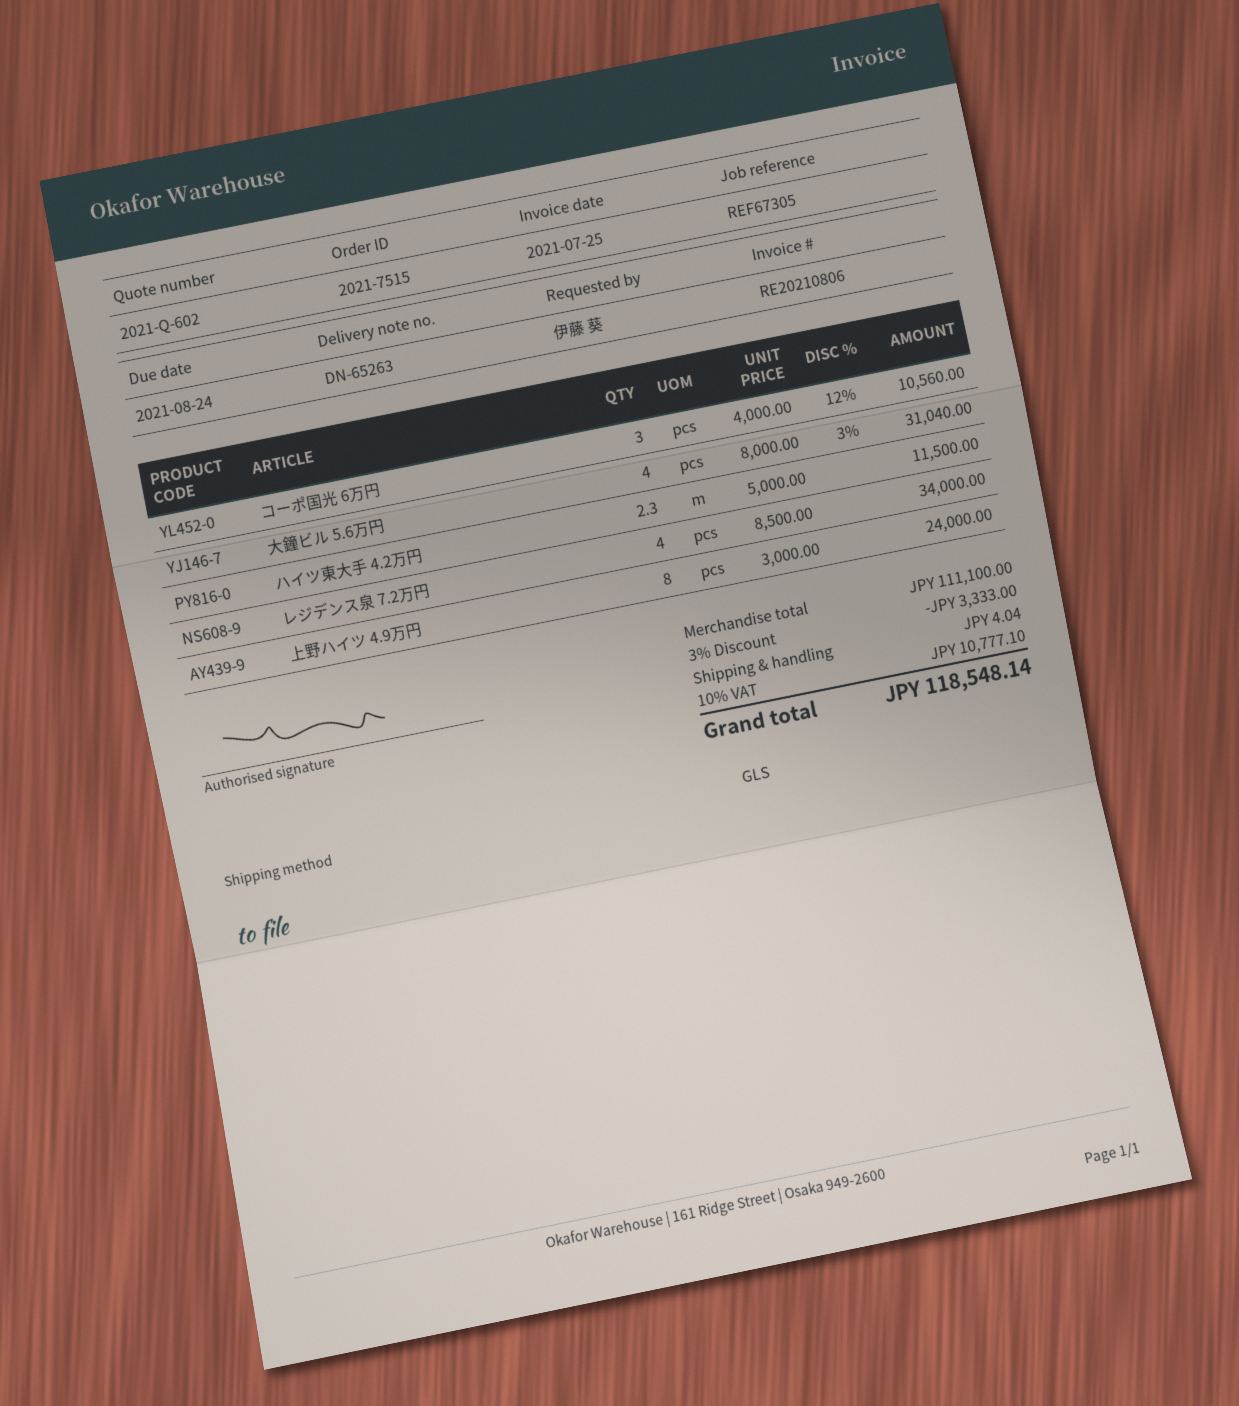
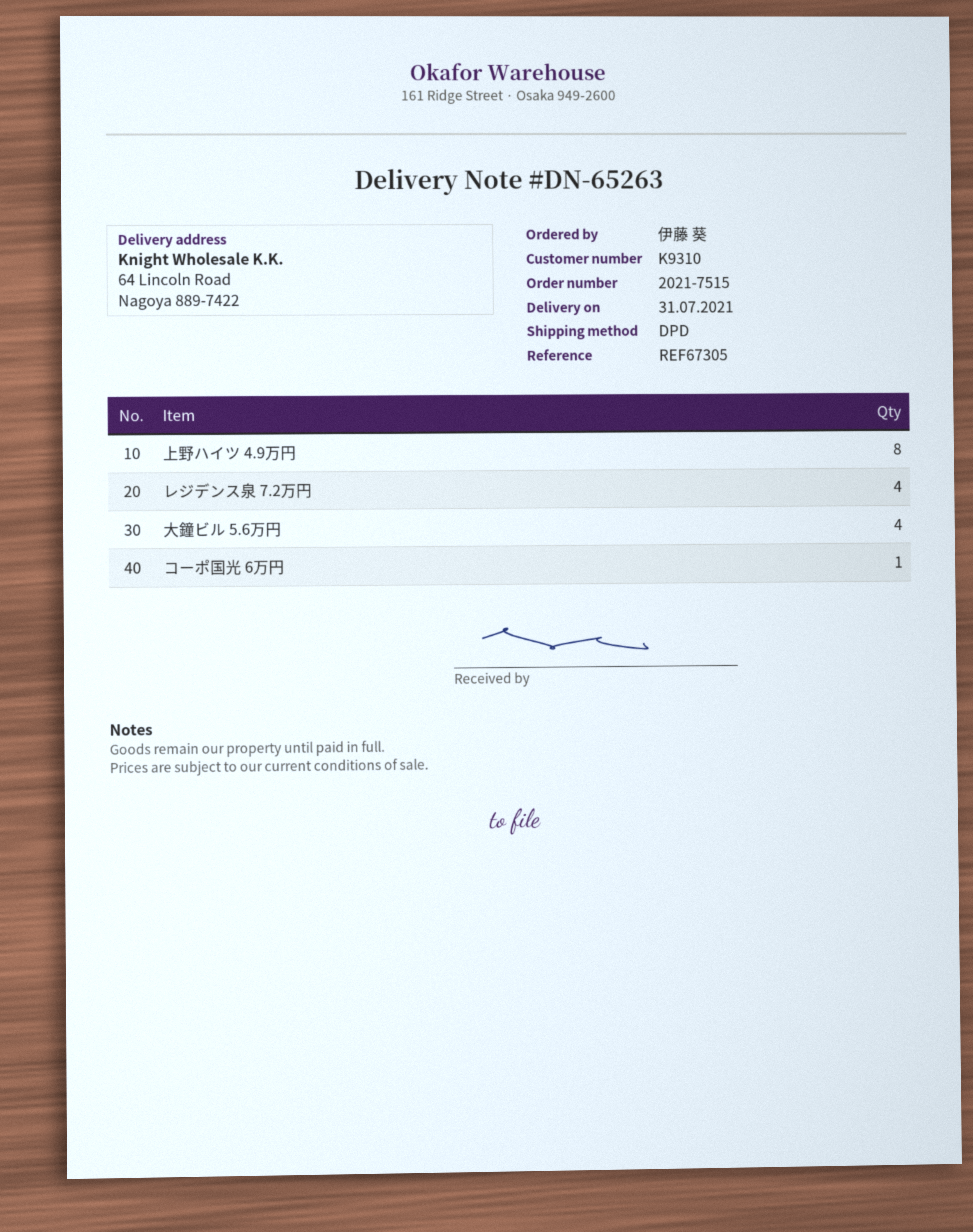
shipping method: GLS -> DPD
コーポ国光 6万円: 3 -> 1
ハイツ東大手 4.2万円: 2.3 -> none

